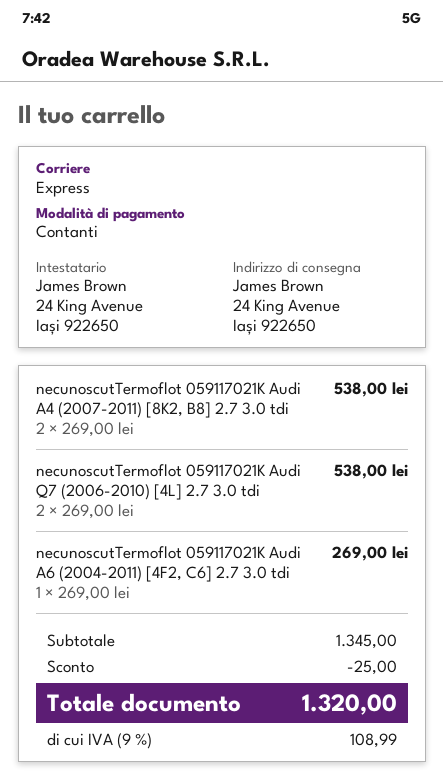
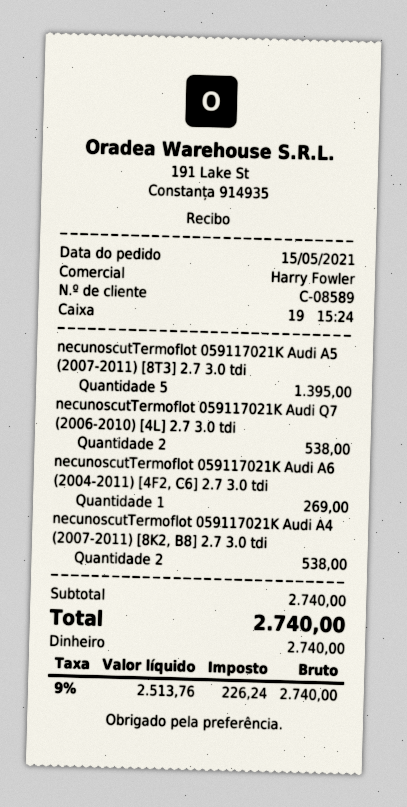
necunoscutTermoflot 059117021K Audi A5 (2007-2011) [8T3] 2.7 3.0 tdi: none -> 5 for 1395.00
subtotal: 1345.00 -> 2740.00
discount: 25.00 -> none
tax: 9% = 108.99 -> 9% = 226.24
total: 1320.00 -> 2740.00

